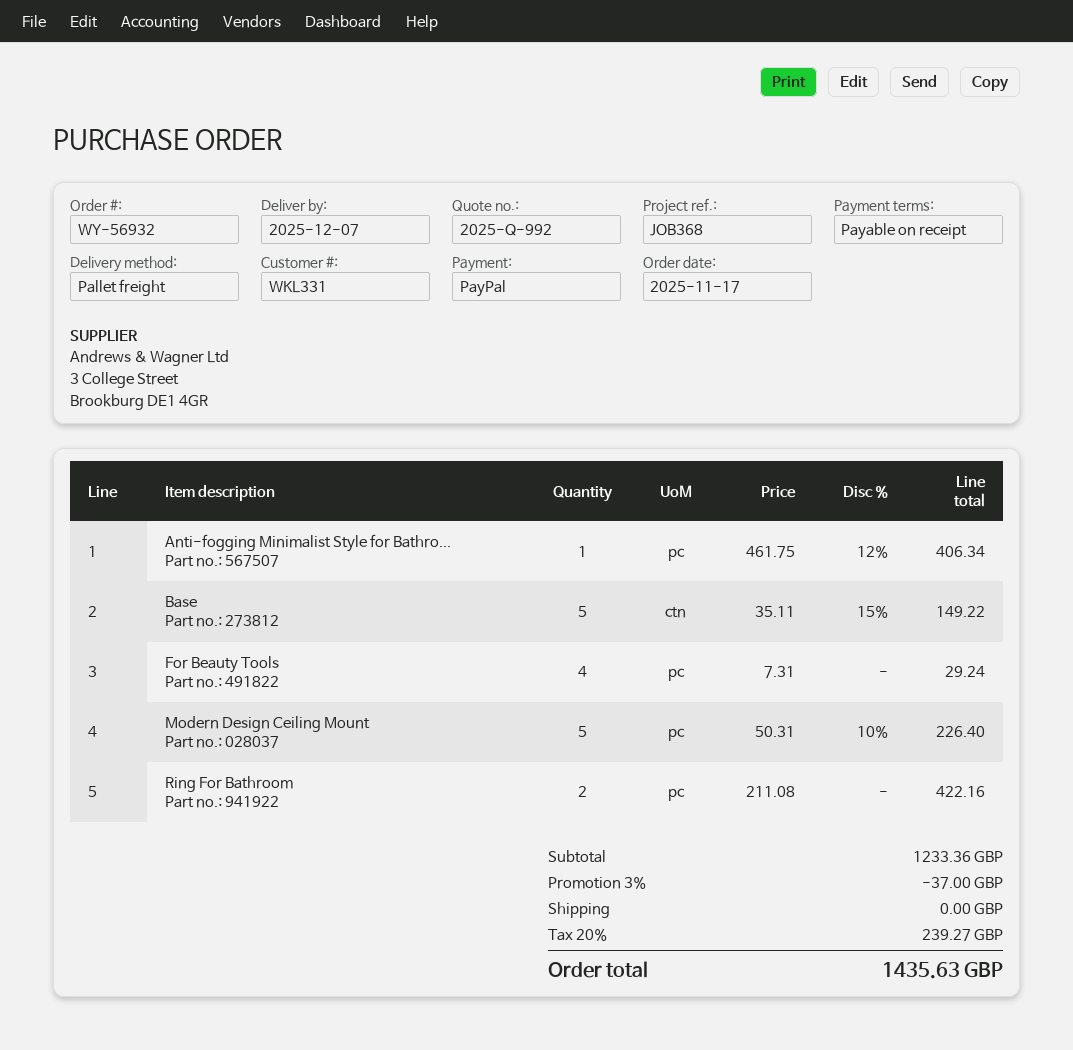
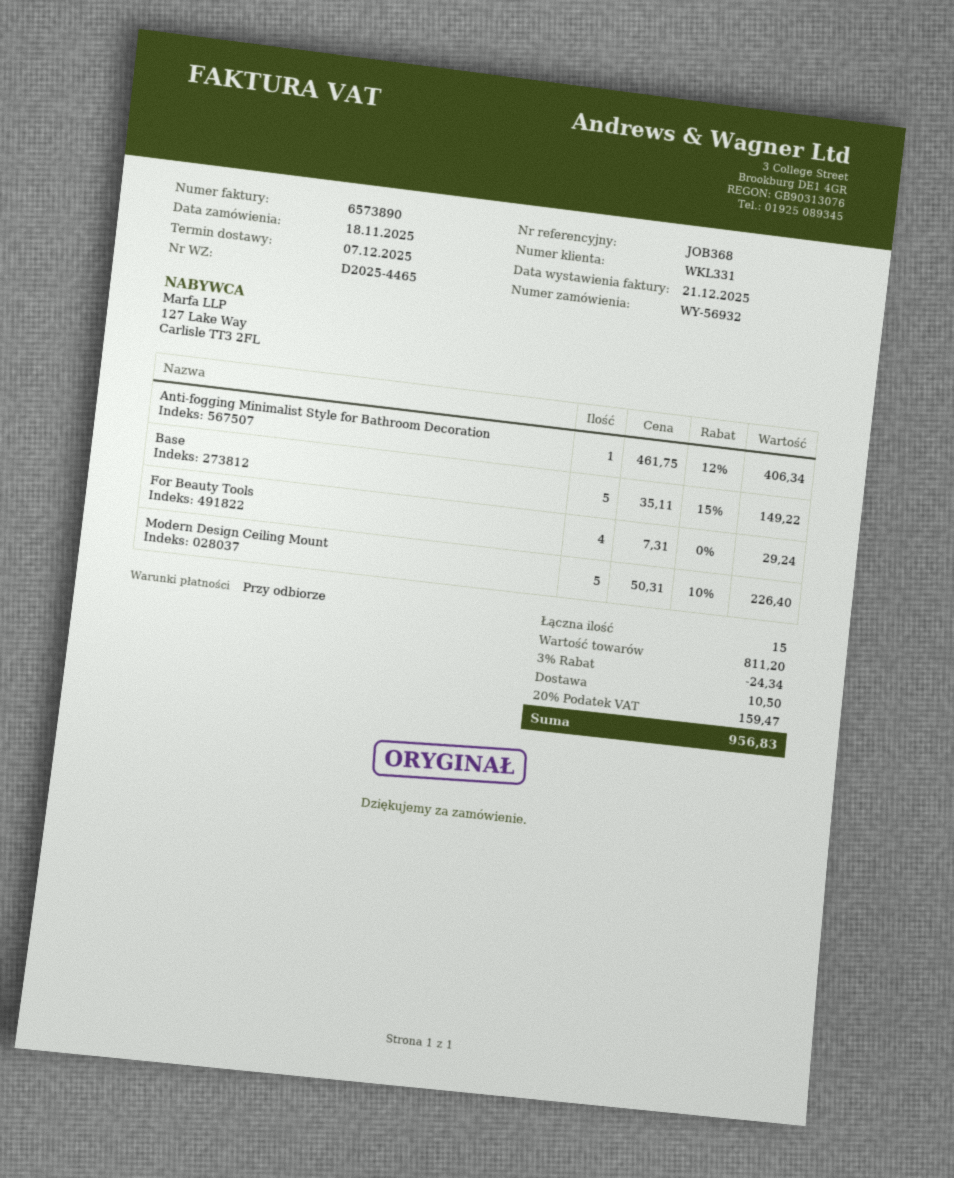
order date: 2025-11-17 -> 2025-11-18
Ring For Bathroom: 2 x 211.08 = 422.16 -> none
subtotal: 1233.36 -> 811.20
discount: 3% = 37.00 -> 3% = 24.34
shipping: 0.00 -> 10.50
tax: 20% = 239.27 -> 20% = 159.47
total: 1435.63 -> 956.83

